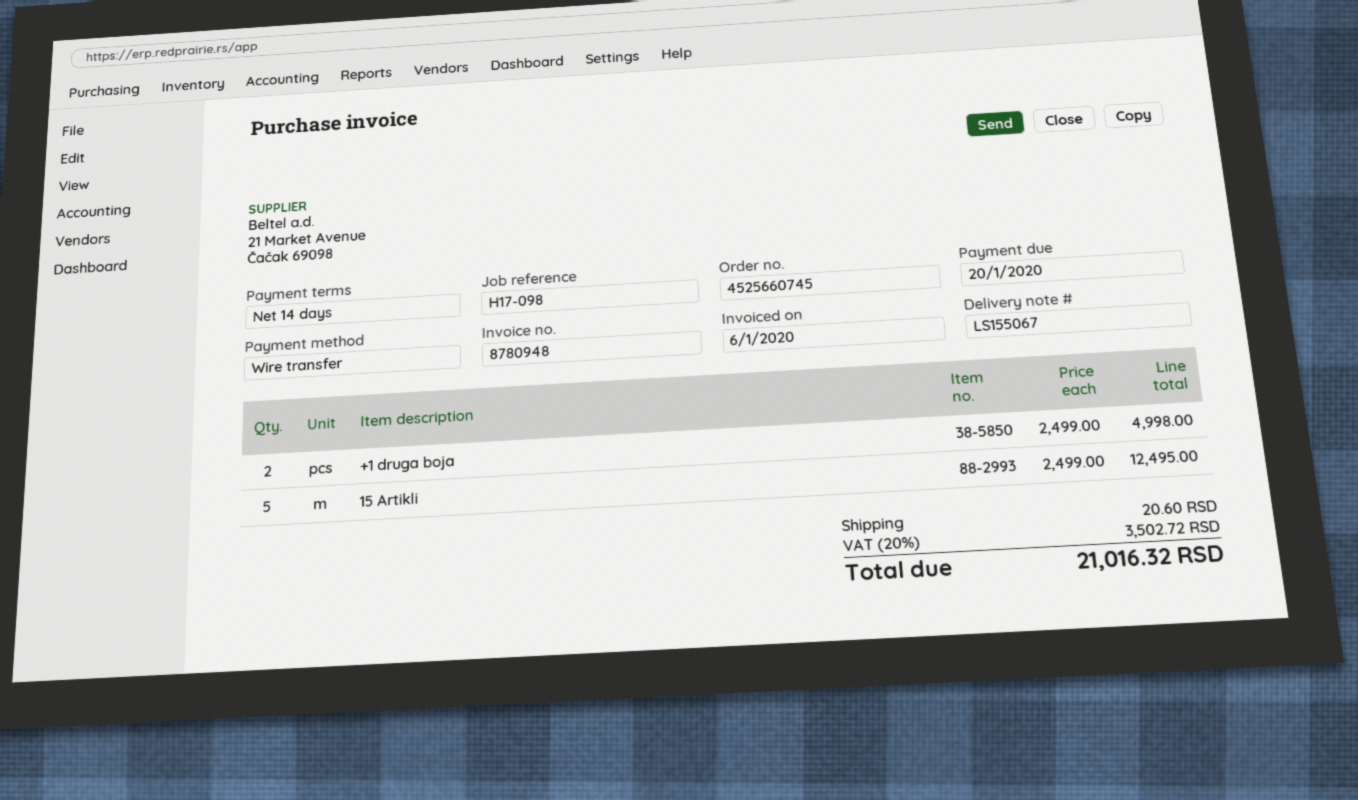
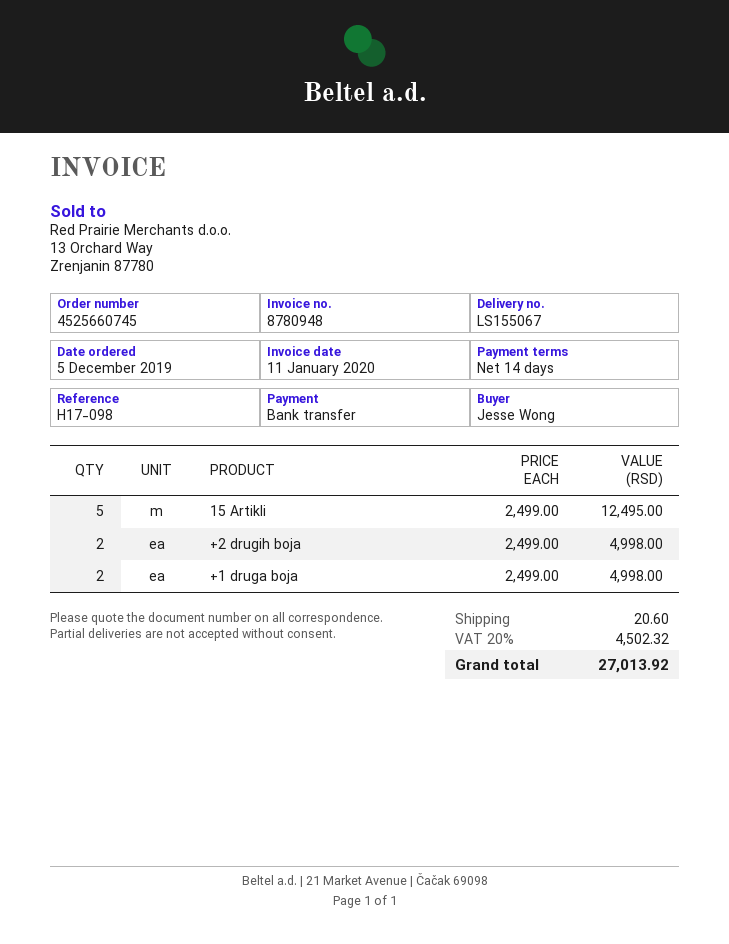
invoice date: 2020-01-06 -> 2020-01-11
+2 drugih boja: none -> 2 x 2499.00 = 4998.00
tax: 20% = 3502.72 -> 20% = 4502.32
total: 21016.32 -> 27013.92

